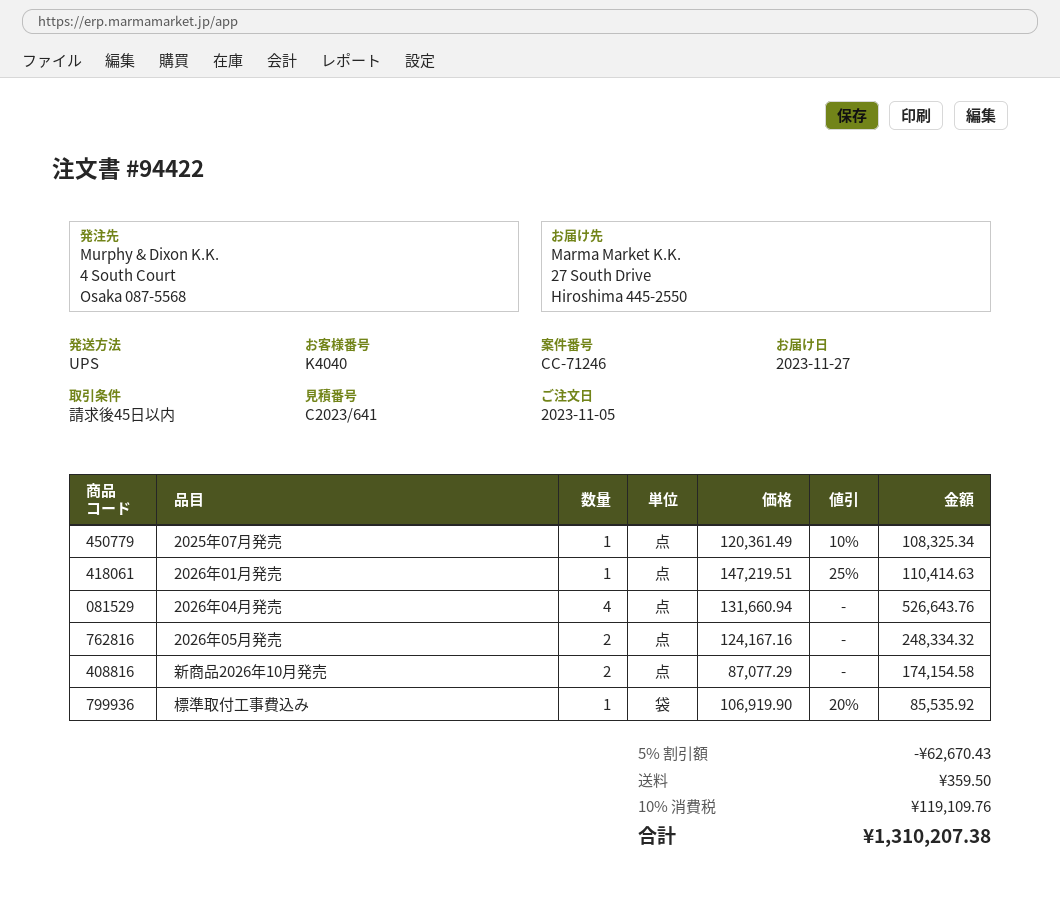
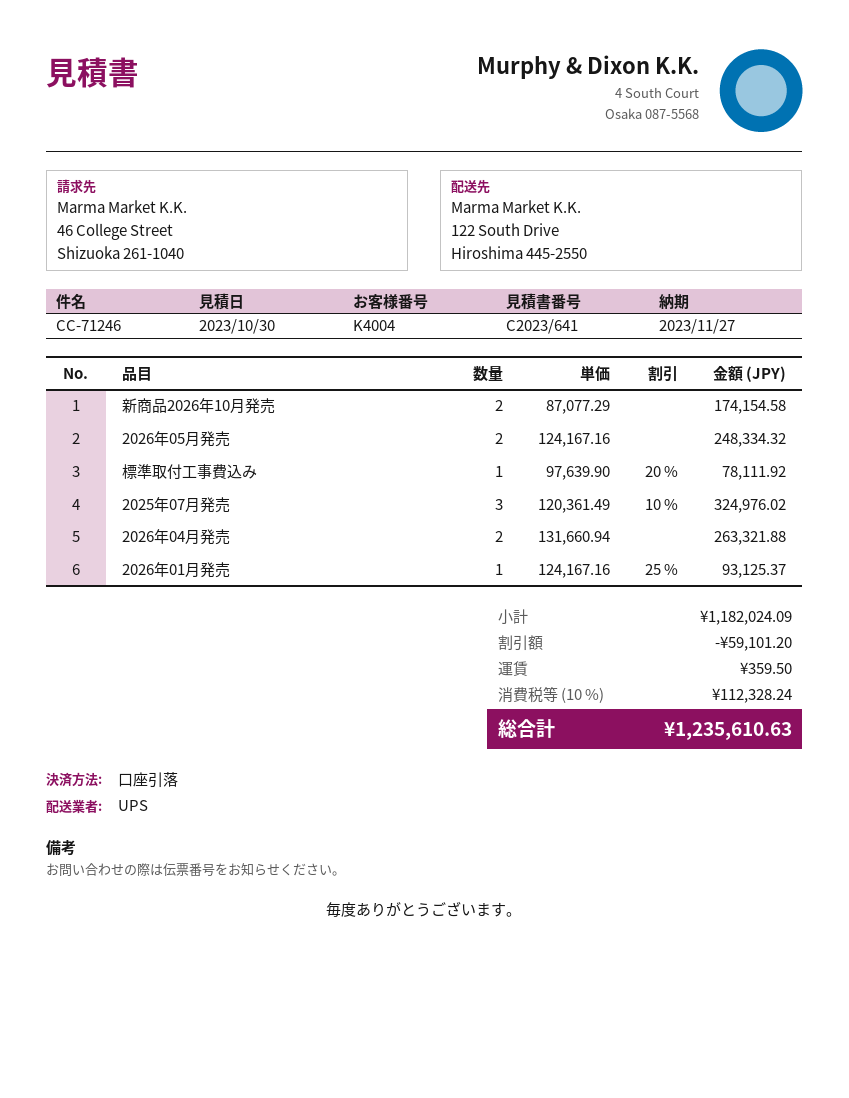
customer number: K4040 -> K4004
ship to: 27 South Drive, Hiroshima 445-2550 -> 122 South Drive, Hiroshima 445-2550
2025年07月発売: 1 x 120361.49 - 10% = 108325.34 -> 3 x 120361.49 - 10% = 324976.02
2026年01月発売: 1 x 147219.51 - 25% = 110414.63 -> 1 x 124167.16 - 25% = 93125.37
2026年04月発売: 4 x 131660.94 = 526643.76 -> 2 x 131660.94 = 263321.88
標準取付工事費込み: 1 x 106919.90 - 20% = 85535.92 -> 1 x 97639.90 - 20% = 78111.92
discount: 62670.43 -> 59101.20
tax: 10% = 119109.76 -> 10% = 112328.24
total: 1310207.38 -> 1235610.63

